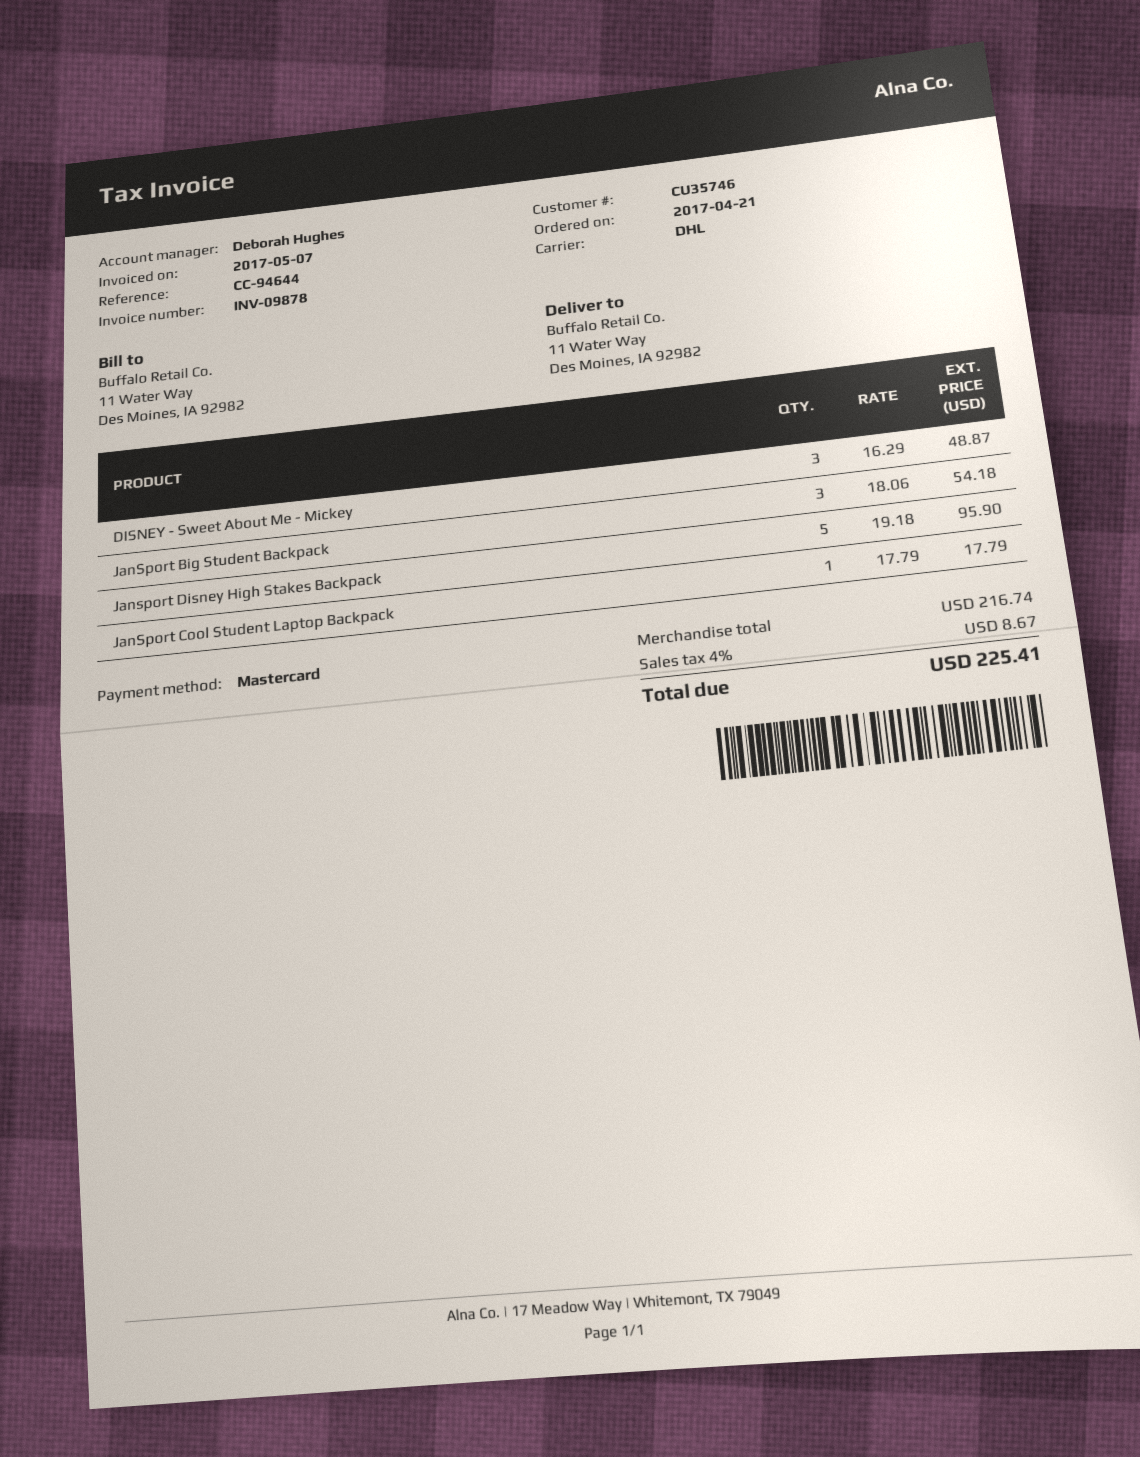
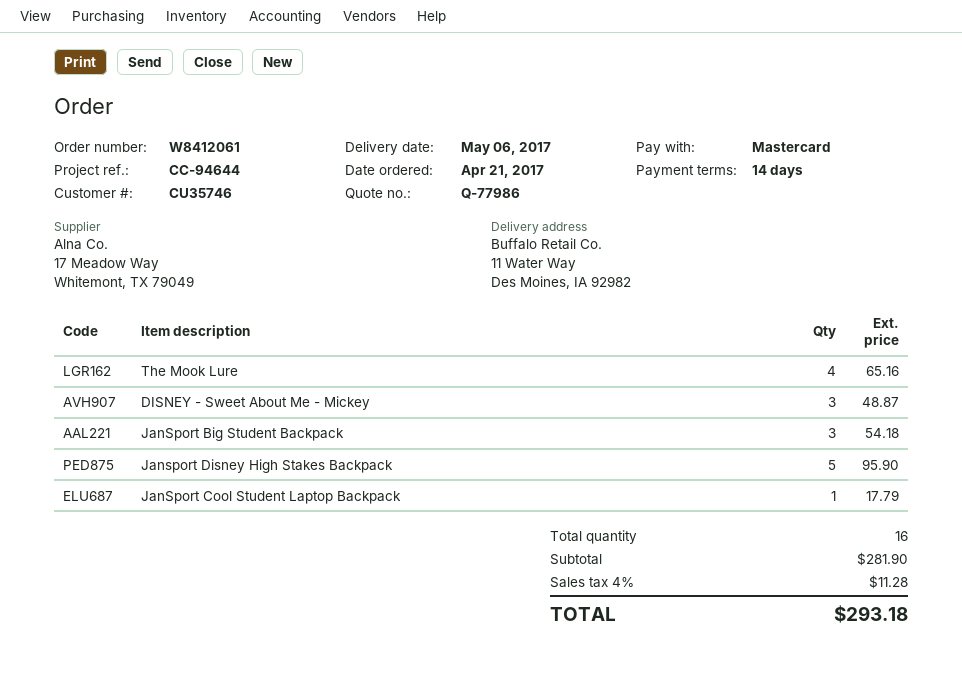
The Mook Lure: none -> 4 for 65.16
subtotal: 216.74 -> 281.90
tax: 4% = 8.67 -> 4% = 11.28
total: 225.41 -> 293.18

